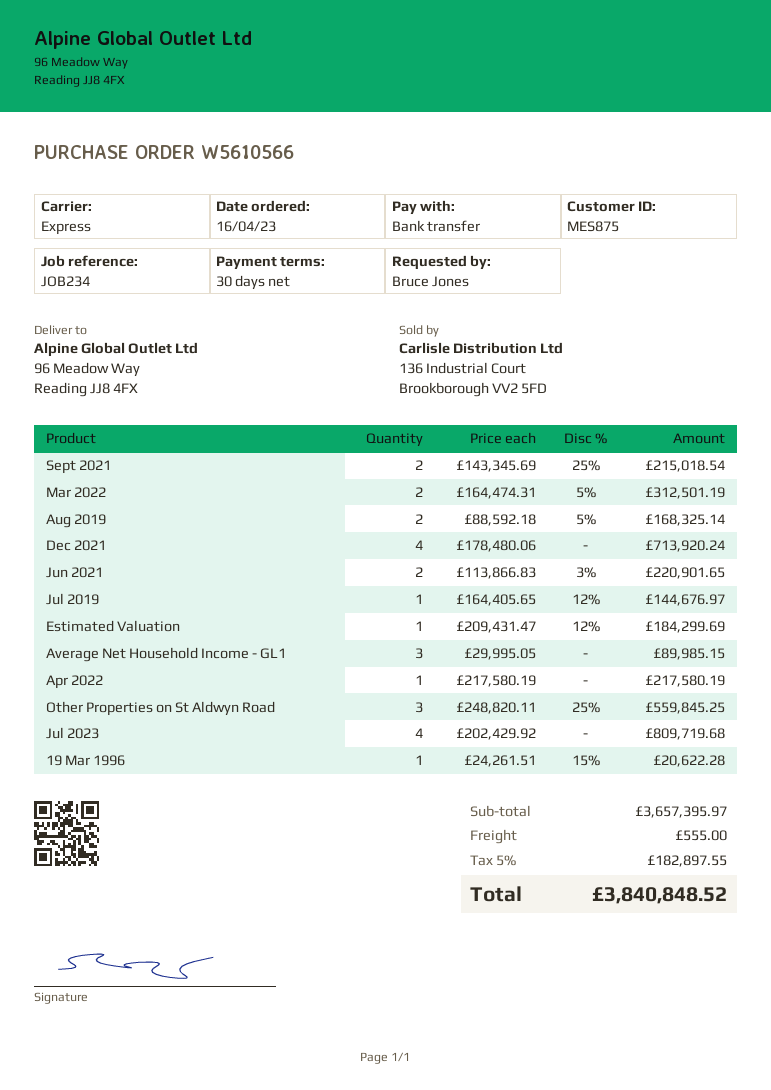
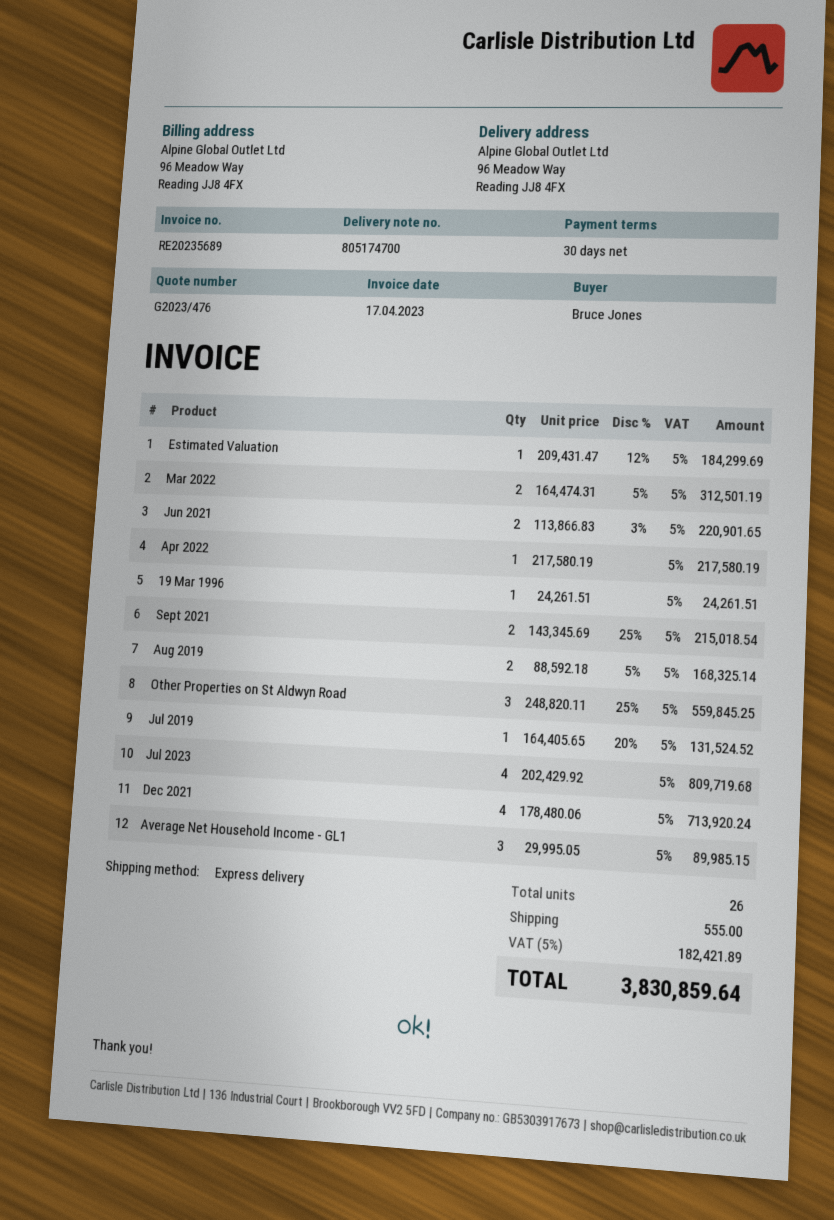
Jul 2019: 1 x 164405.65 - 12% = 144676.97 -> 1 x 164405.65 - 20% = 131524.52
19 Mar 1996: 1 x 24261.51 - 15% = 20622.28 -> 1 x 24261.51 = 24261.51
tax: 5% = 182897.55 -> 5% = 182421.89
total: 3840848.52 -> 3830859.64

